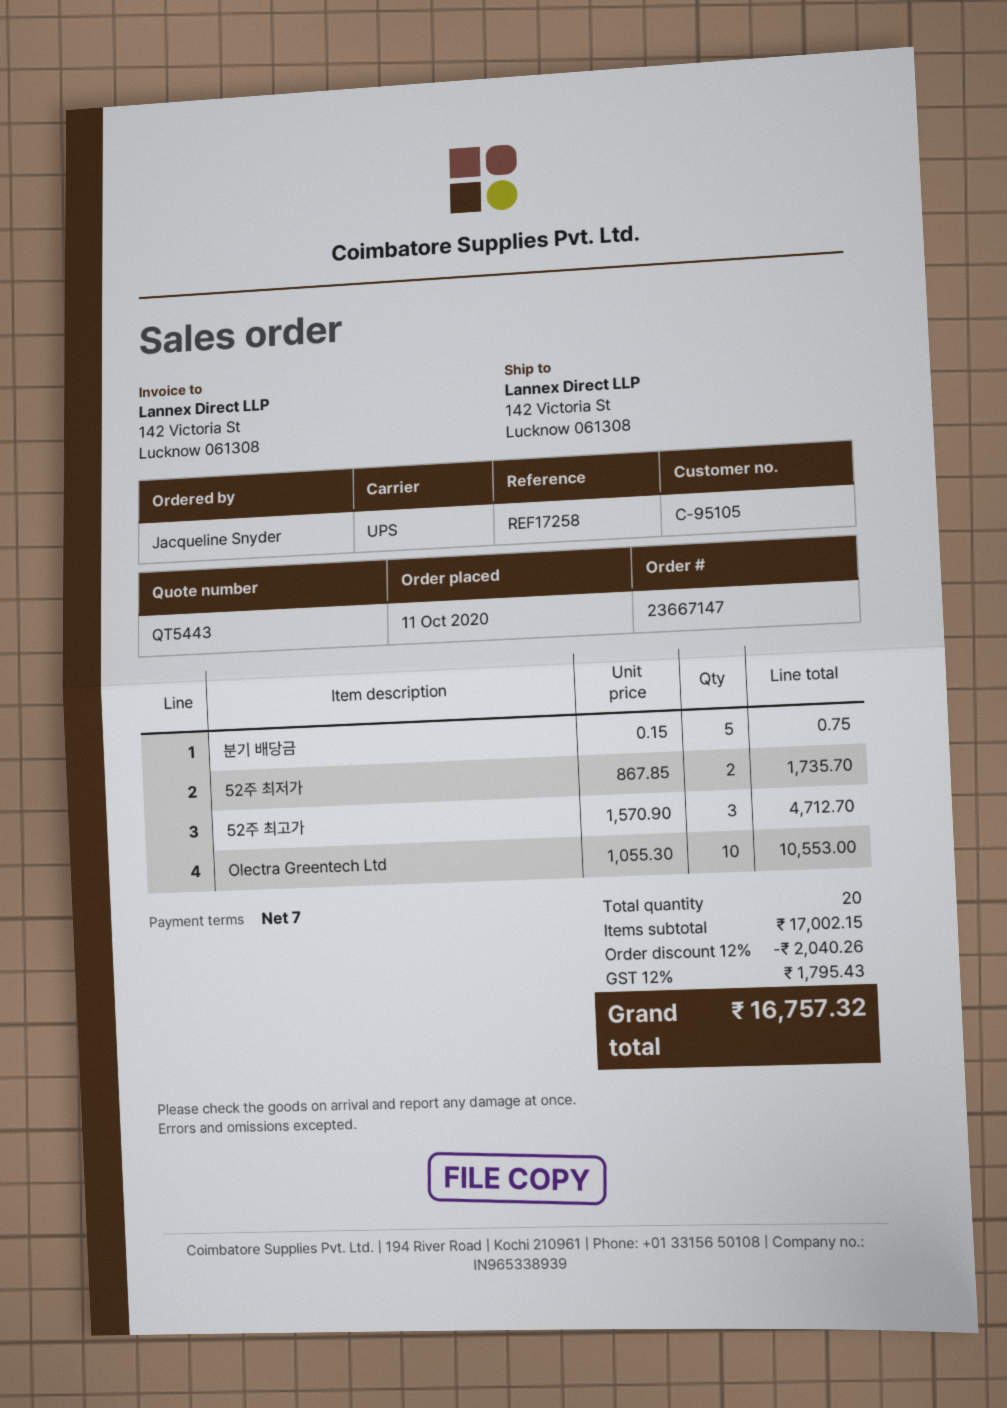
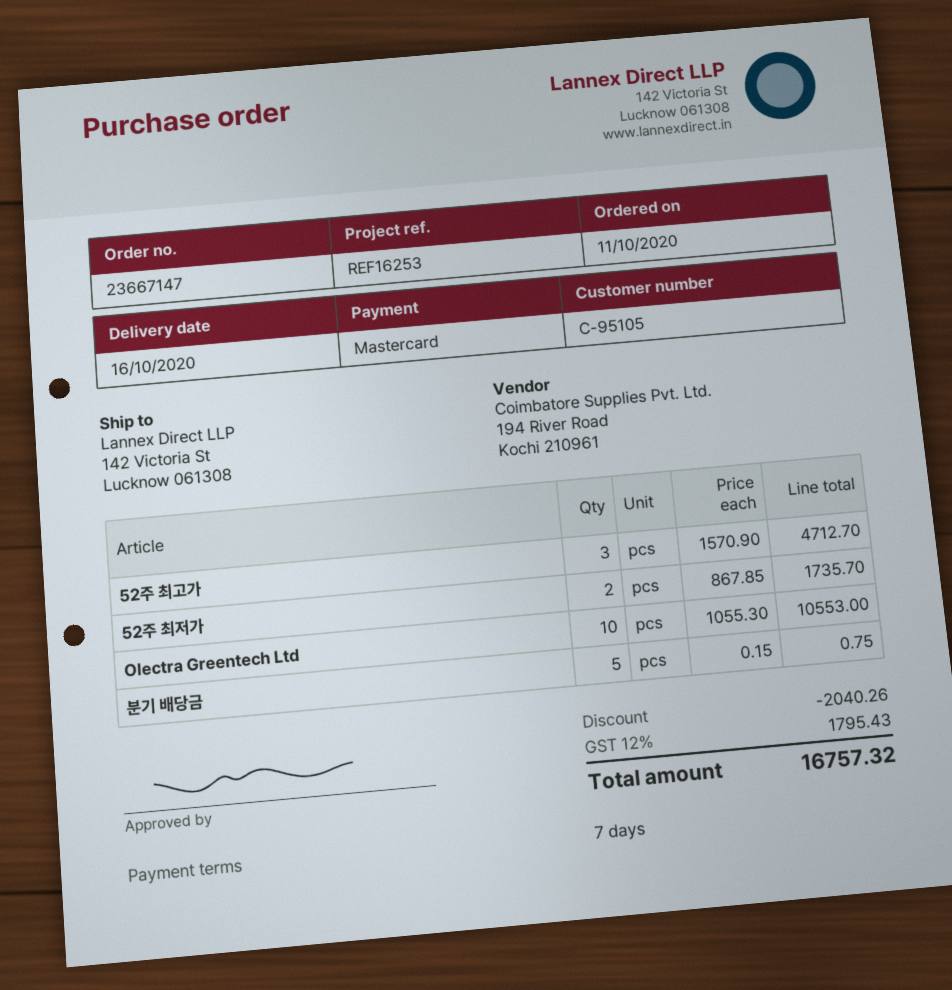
reference: REF17258 -> REF16253

